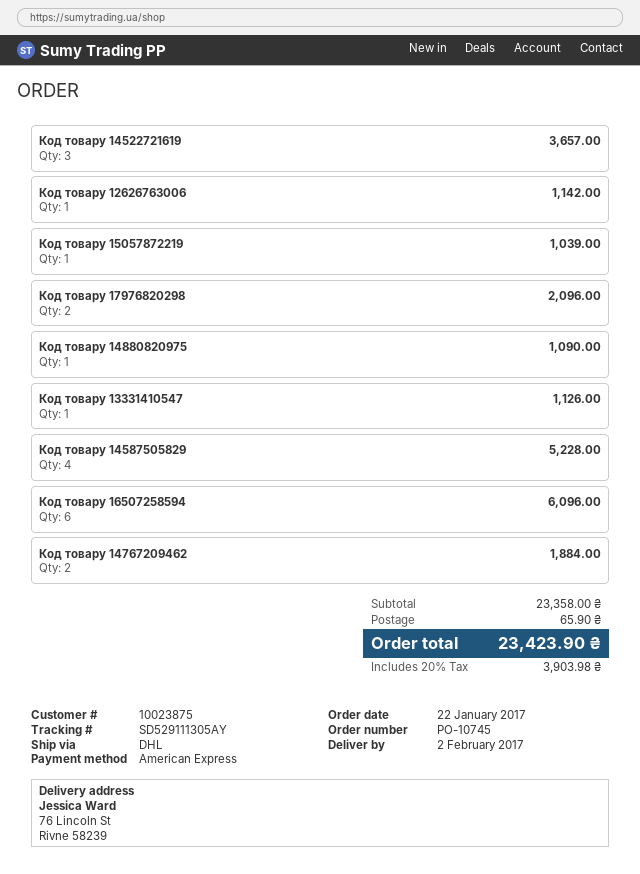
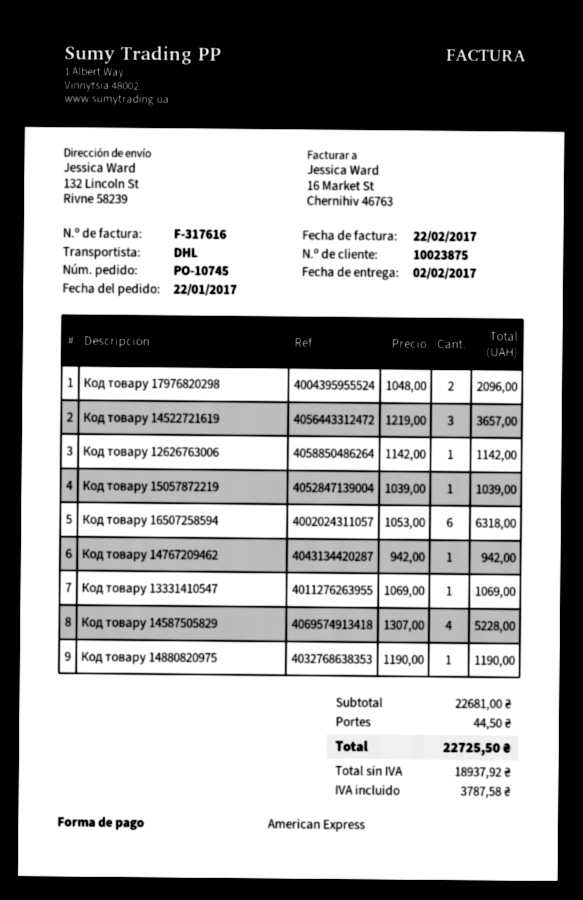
ship to: 76 Lincoln St, Rivne 58239 -> 132 Lincoln St, Rivne 58239
Код товару 14880820975: 1 for 1090.00 -> 1 for 1190.00
Код товару 13331410547: 1 for 1126.00 -> 1 for 1069.00
Код товару 16507258594: 6 for 6096.00 -> 6 for 6318.00
Код товару 14767209462: 2 for 1884.00 -> 1 for 942.00
subtotal: 23358.00 -> 22681.00
shipping: 65.90 -> 44.50
tax: 3903.98 -> 3787.58
total: 23423.90 -> 22725.50

